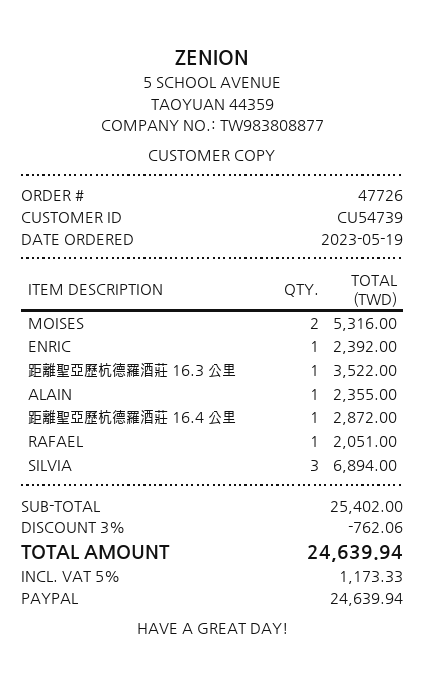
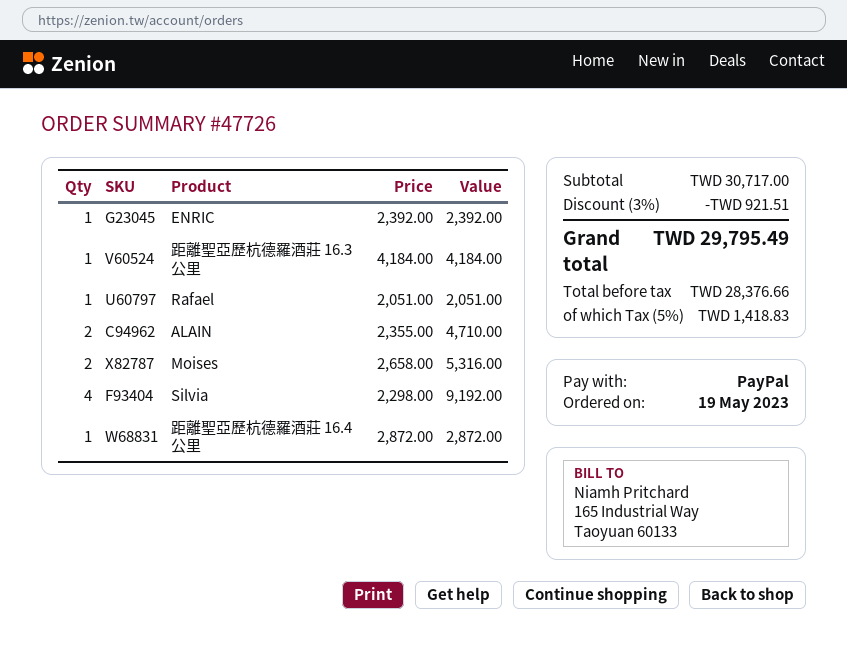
距離聖亞歷杭德羅酒莊 16.3 公里: 1 for 3522.00 -> 1 for 4184.00
ALAIN: 1 for 2355.00 -> 2 for 4710.00
SILVIA: 3 for 6894.00 -> 4 for 9192.00
subtotal: 25402.00 -> 30717.00
discount: 3% = 762.06 -> 3% = 921.51
tax: 5% = 1173.33 -> 5% = 1418.83
total: 24639.94 -> 29795.49

